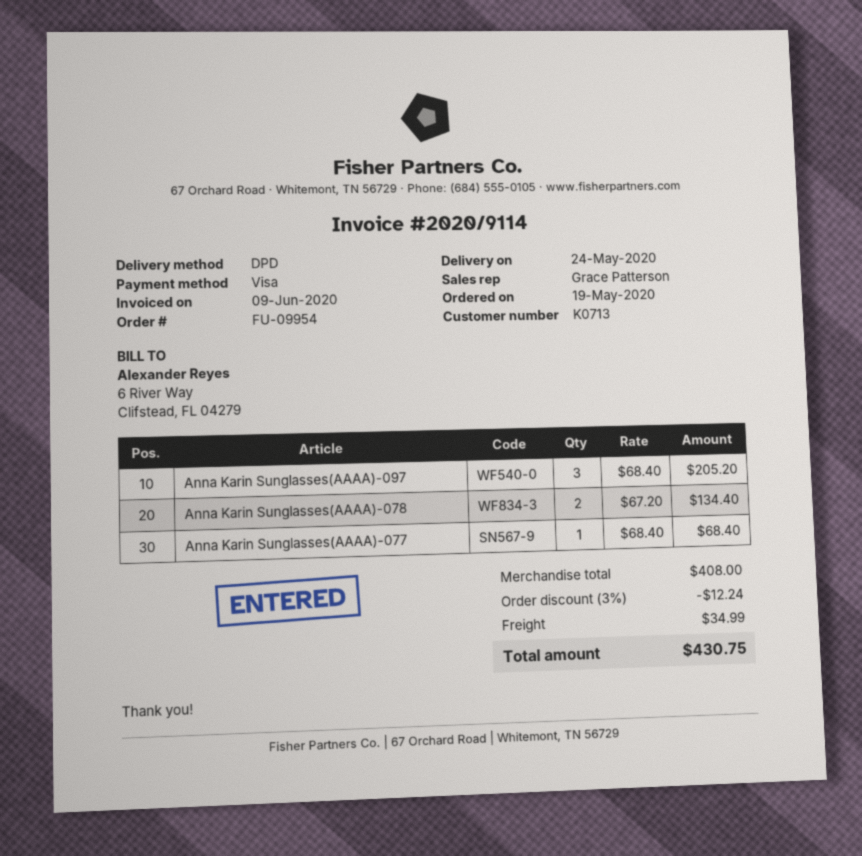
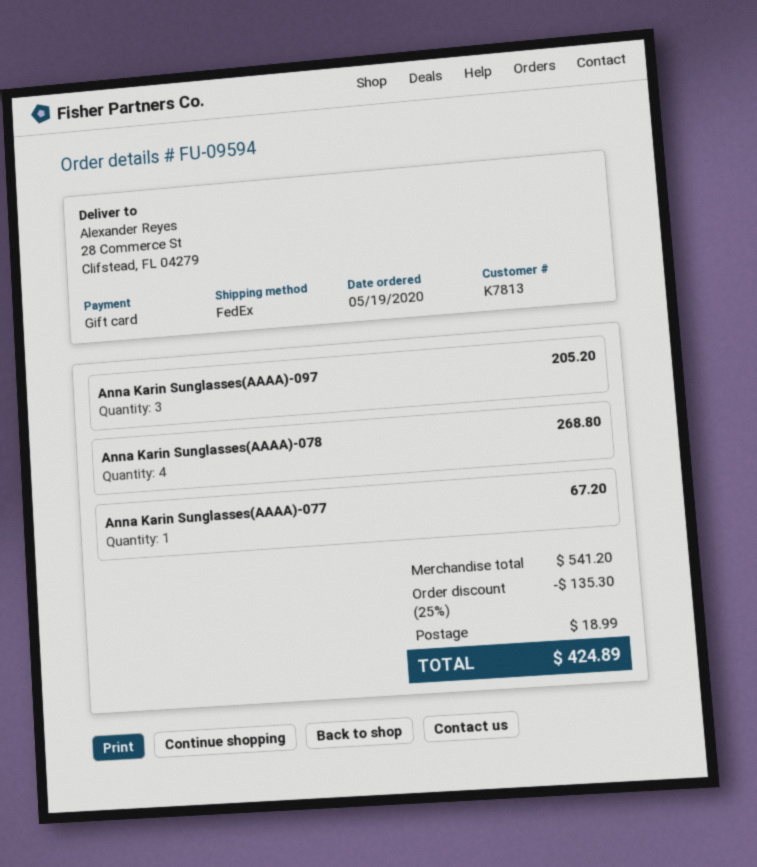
order number: FU-09954 -> FU-09594
customer number: K0713 -> K7813
payment method: Visa -> gift card
shipping method: DPD -> FedEx
Anna Karin Sunglasses(AAAA)-078: 2 for 134.40 -> 4 for 268.80
Anna Karin Sunglasses(AAAA)-077: 1 for 68.40 -> 1 for 67.20
subtotal: 408.00 -> 541.20
discount: 3% = 12.24 -> 25% = 135.30
shipping: 34.99 -> 18.99
total: 430.75 -> 424.89

